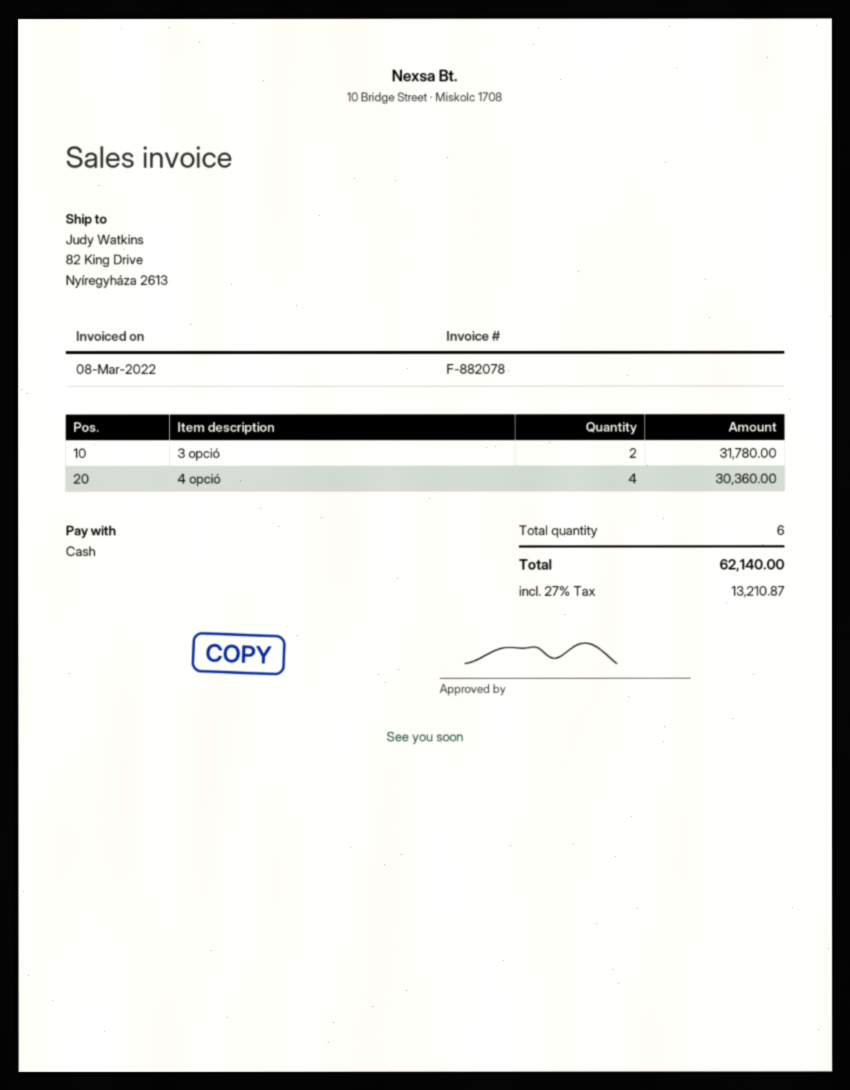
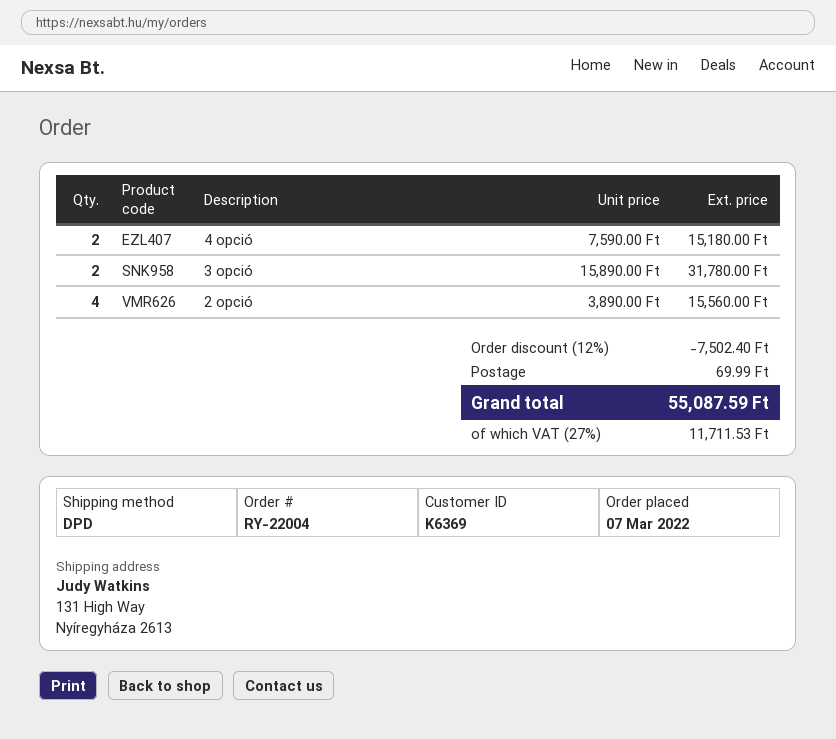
ship to: 82 King Drive, Nyíregyháza 2613 -> 131 High Way, Nyíregyháza 2613
4 opció: 4 for 30360.00 -> 2 for 15180.00
2 opció: none -> 4 for 15560.00
discount: none -> 12% = 7502.40
shipping: none -> 69.99
tax: 27% = 13210.87 -> 27% = 11711.53
total: 62140.00 -> 55087.59

